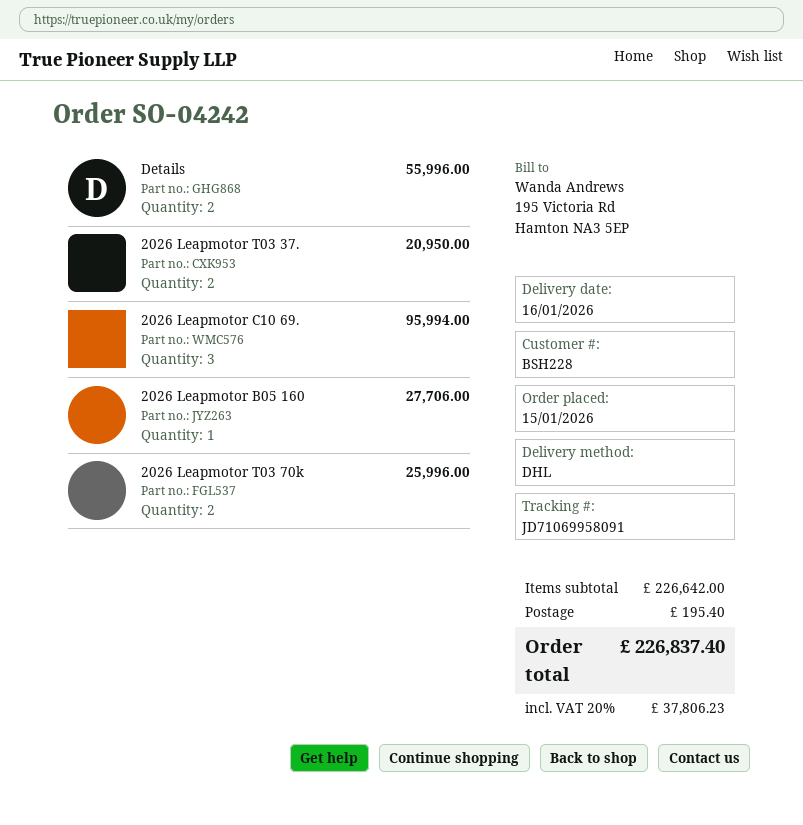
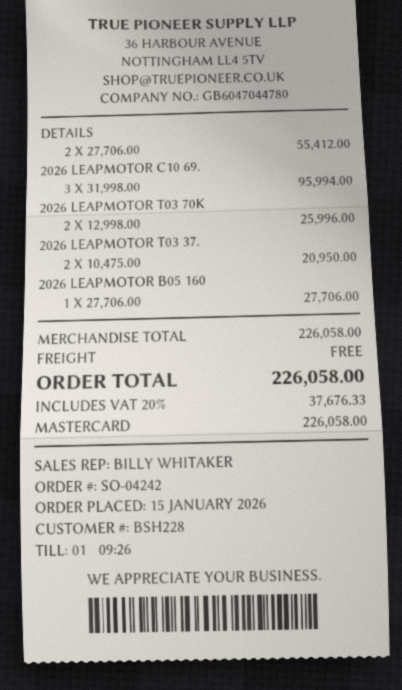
Details: 2 for 55996.00 -> 2 for 55412.00
subtotal: 226642.00 -> 226058.00
shipping: 195.40 -> 0.00
tax: 20% = 37806.23 -> 20% = 37676.33
total: 226837.40 -> 226058.00

